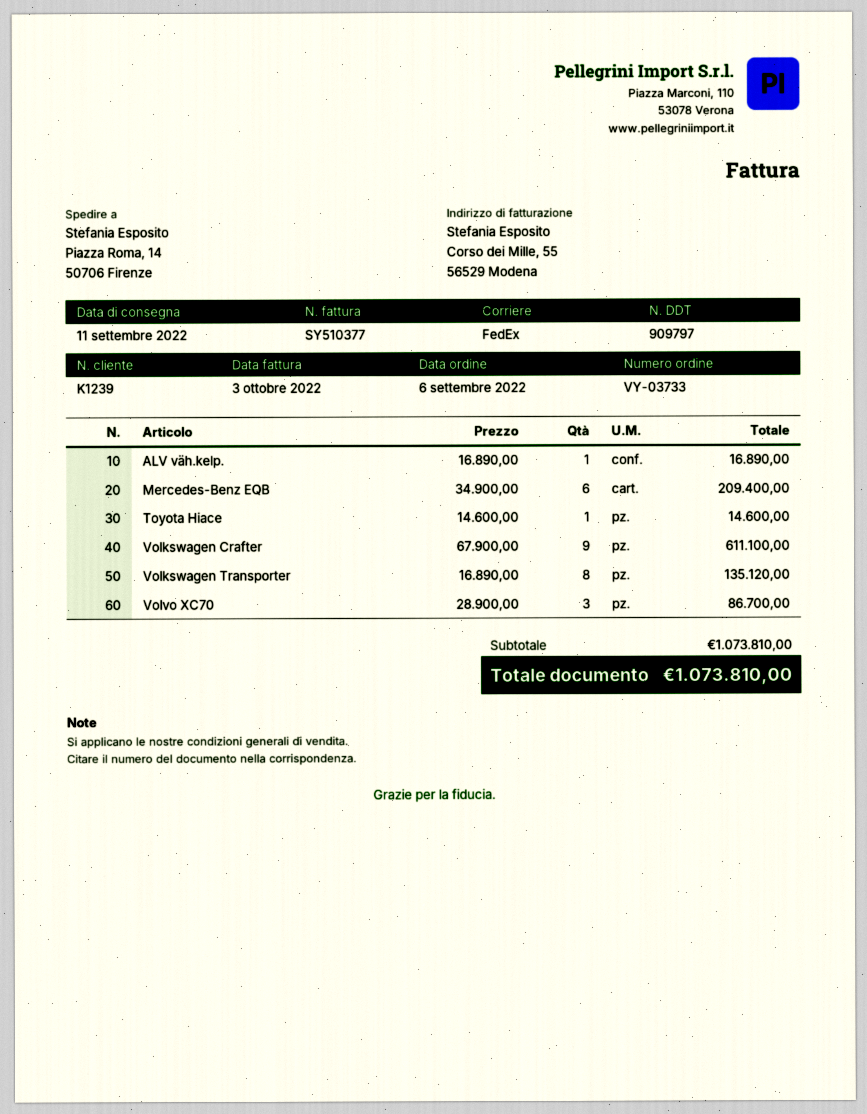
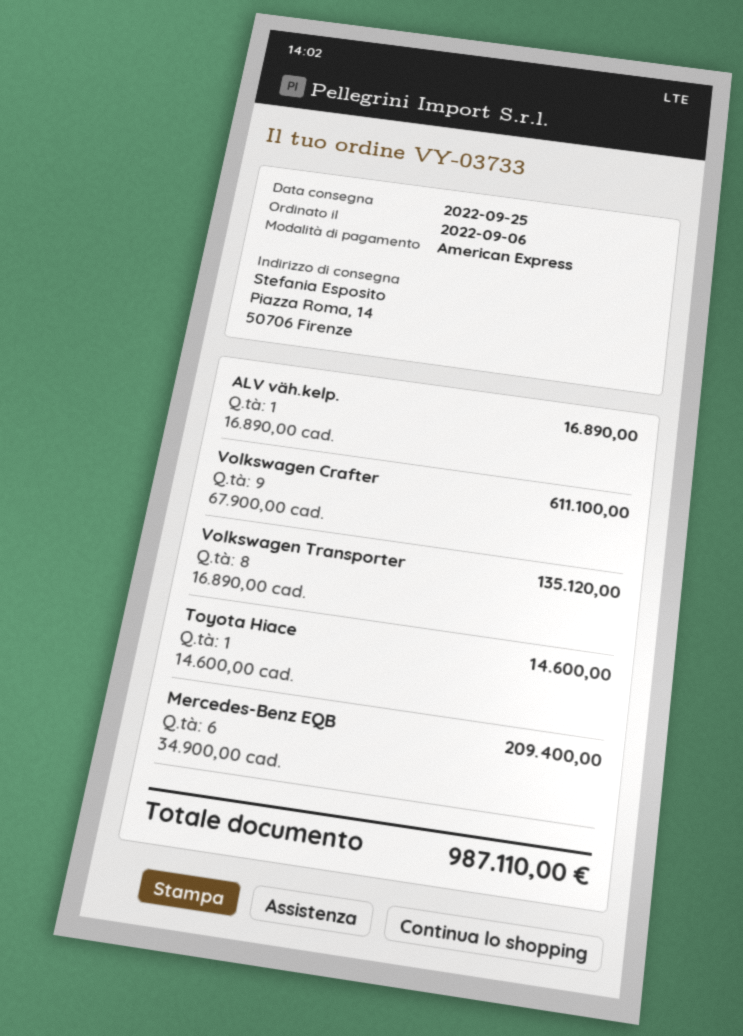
delivery date: 2022-09-11 -> 2022-09-25
Volvo XC70: 3 x 28900.00 = 86700.00 -> none
total: 1073810.00 -> 987110.00

